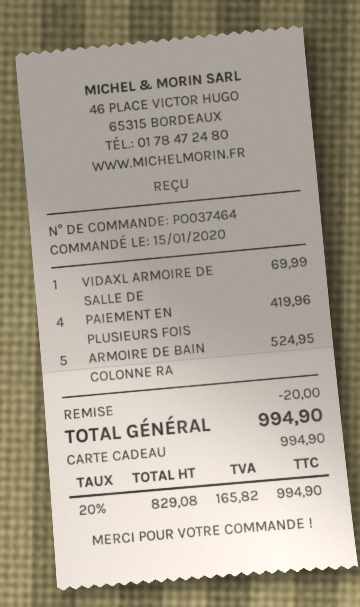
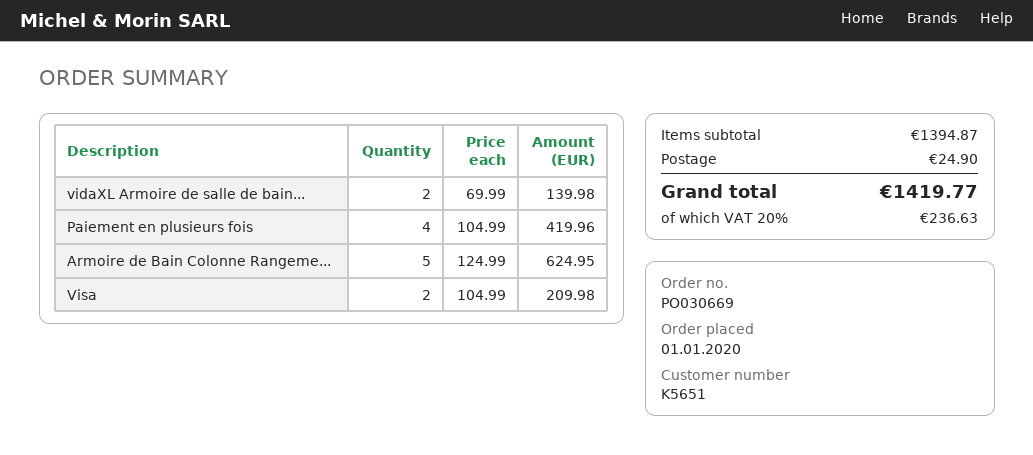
order number: PO037464 -> PO030669
order date: 2020-01-15 -> 2020-01-01
VIDAXL ARMOIRE DE SALLE DE: 1 for 69.99 -> 2 for 139.98
ARMOIRE DE BAIN COLONNE RA: 5 for 524.95 -> 5 for 624.95
Visa: none -> 2 for 209.98
discount: 20.00 -> none
shipping: none -> 24.90
tax: 20% = 165.82 -> 20% = 236.63
total: 994.90 -> 1419.77

